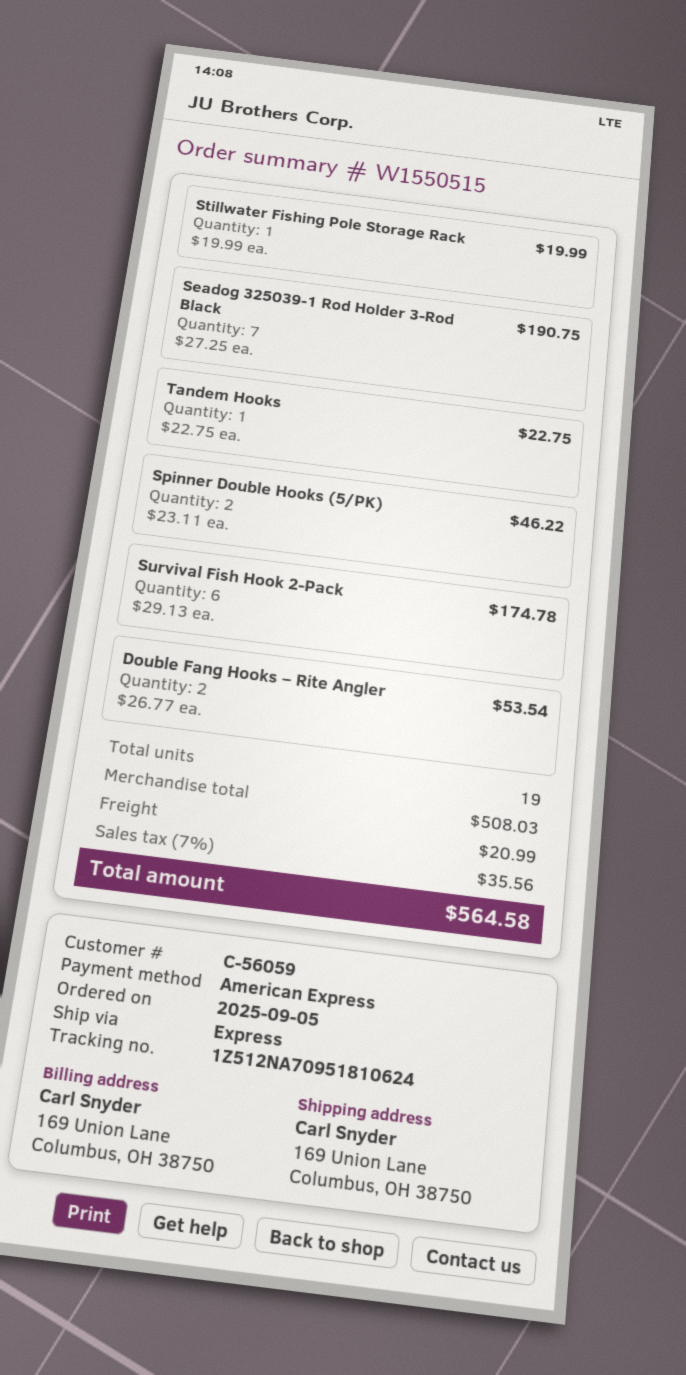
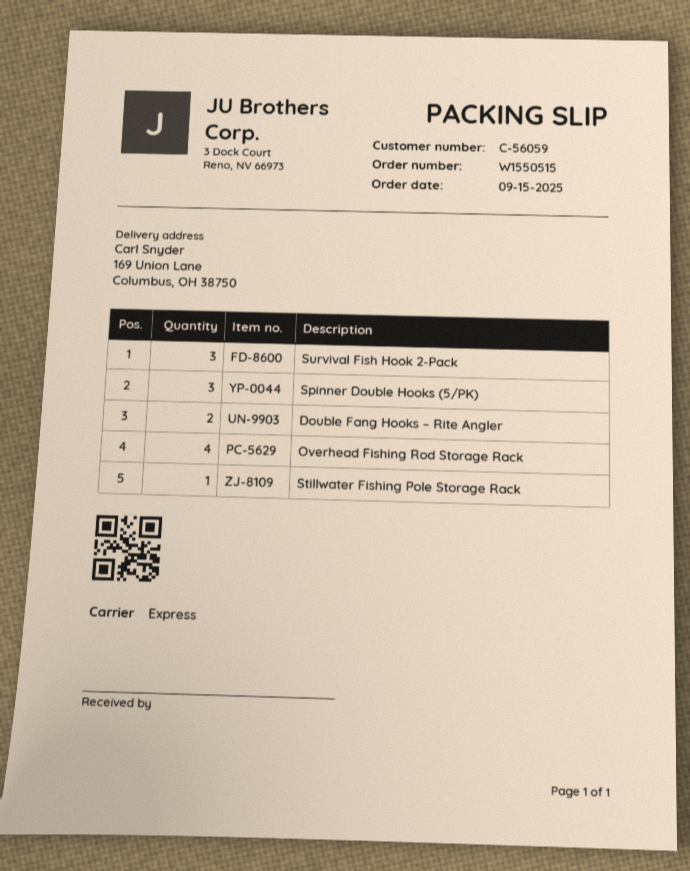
order date: 2025-09-05 -> 2025-09-15
Seadog 325039-1 Rod Holder 3-Rod Black: 7 -> none
Tandem Hooks: 1 -> none
Spinner Double Hooks (5/PK): 2 -> 3
Survival Fish Hook 2-Pack: 6 -> 3
Overhead Fishing Rod Storage Rack: none -> 4

